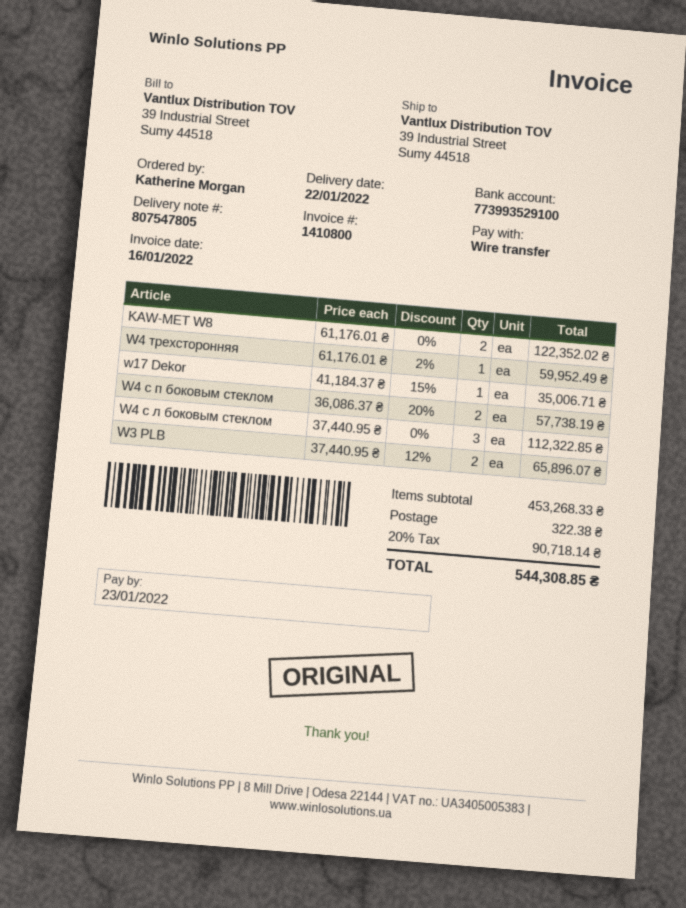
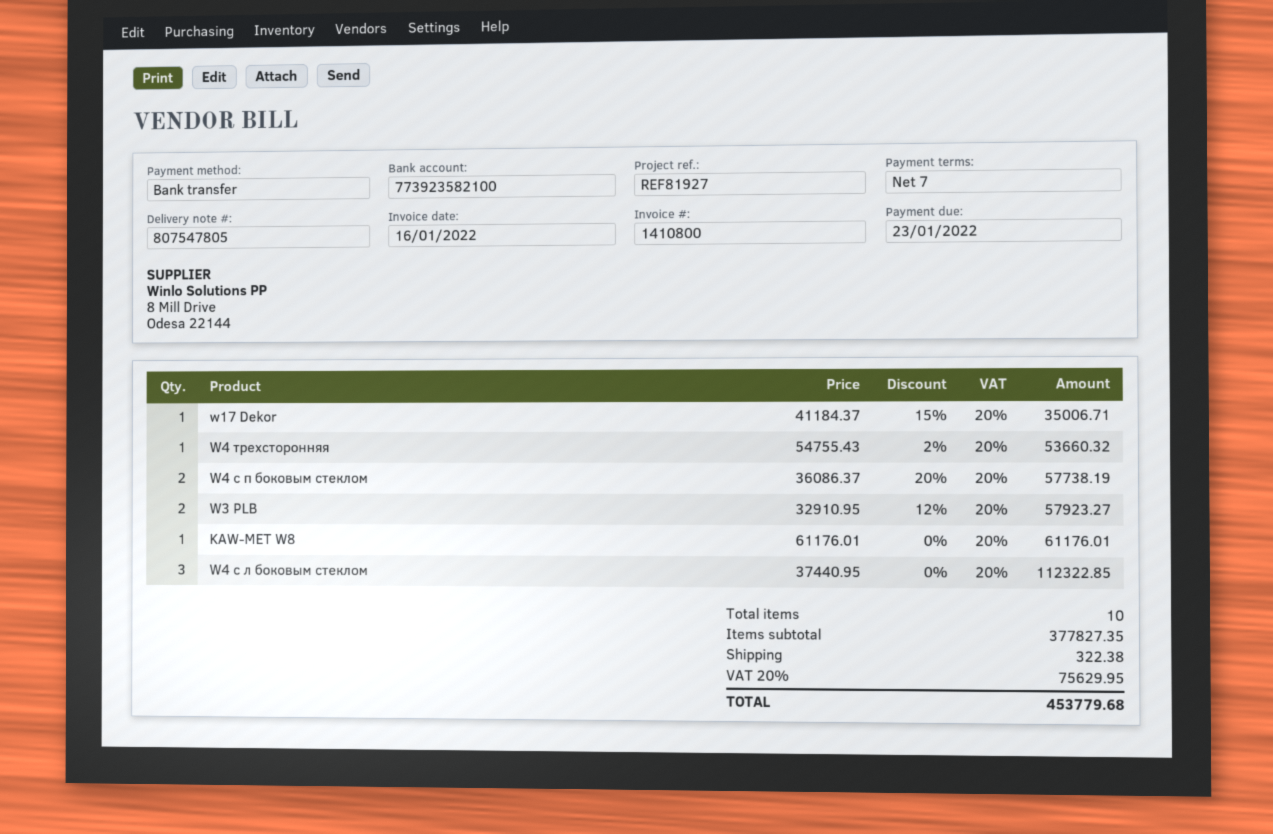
bank account: 773993529100 -> 773923582100
KAW-MET W8: 2 x 61176.01 = 122352.02 -> 1 x 61176.01 = 61176.01
W4 трехсторонняя: 1 x 61176.01 - 2% = 59952.49 -> 1 x 54755.43 - 2% = 53660.32
W3 PLB: 2 x 37440.95 - 12% = 65896.07 -> 2 x 32910.95 - 12% = 57923.27
subtotal: 453268.33 -> 377827.35
tax: 20% = 90718.14 -> 20% = 75629.95
total: 544308.85 -> 453779.68

